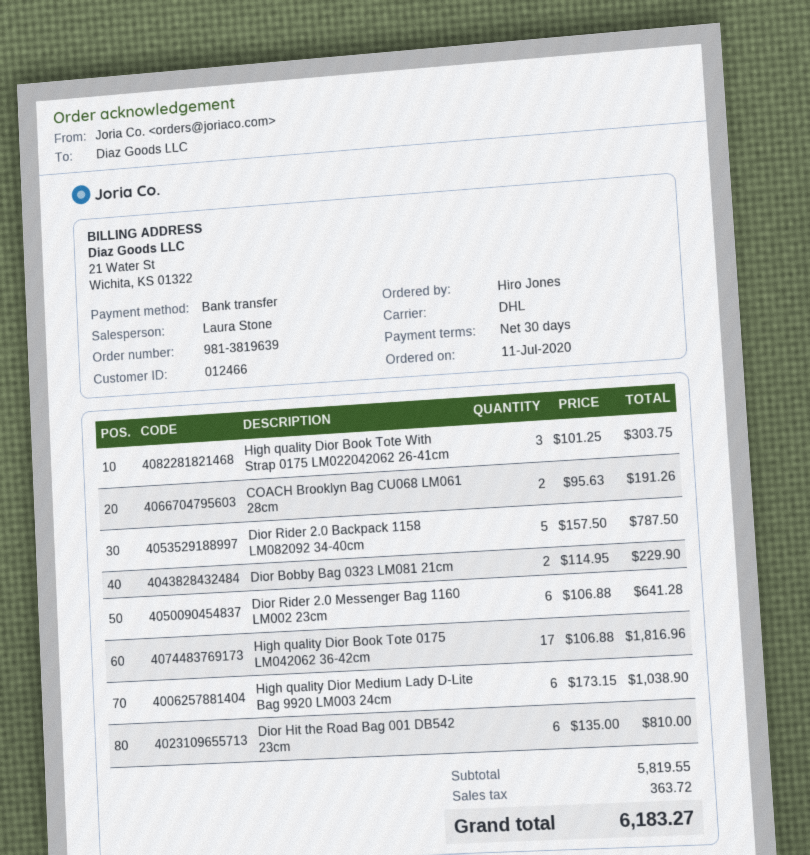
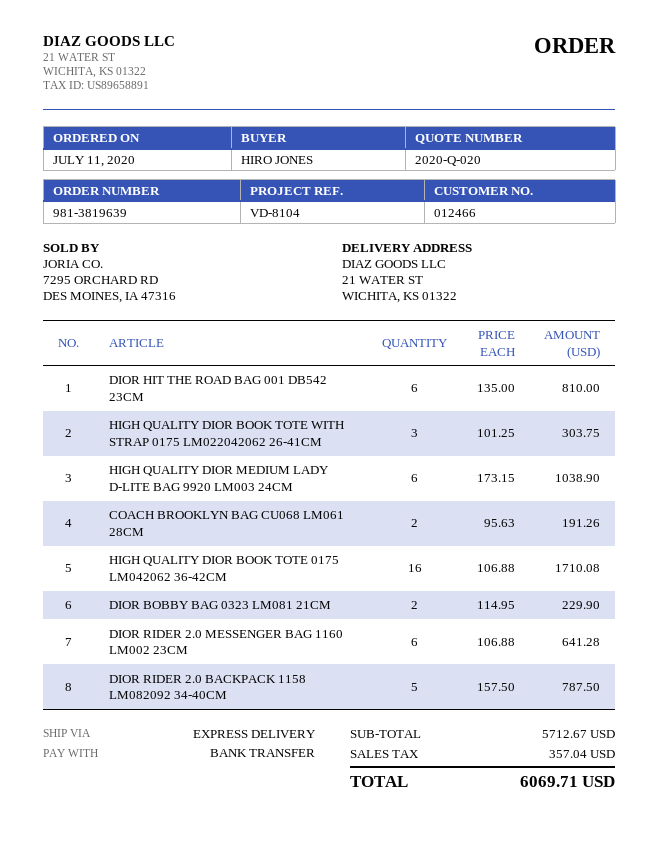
shipping method: DHL -> express
High quality Dior Book Tote 0175 LM042062 36-42cm: 17 x 106.88 = 1816.96 -> 16 x 106.88 = 1710.08
subtotal: 5819.55 -> 5712.67
tax: 363.72 -> 357.04
total: 6183.27 -> 6069.71

